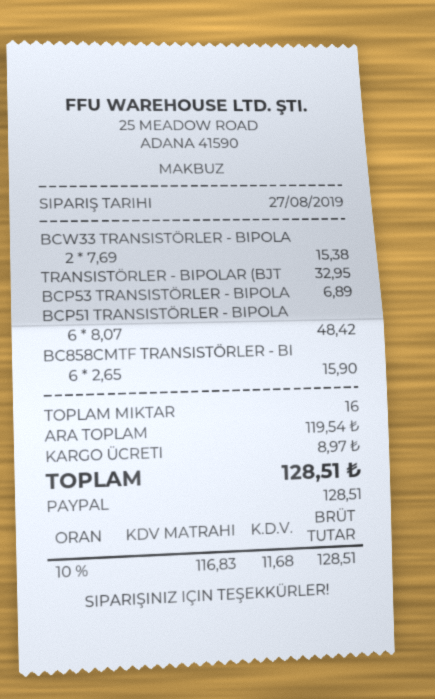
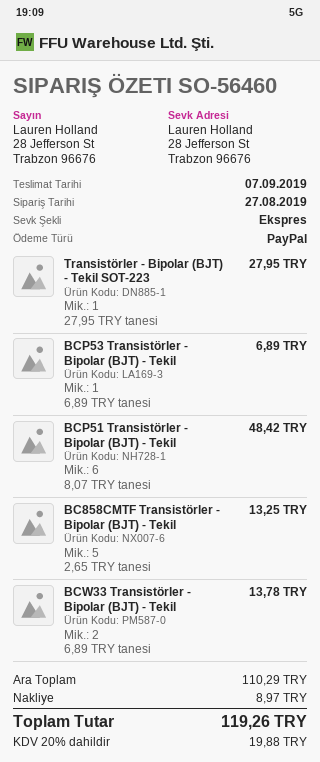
BCW33 TRANSISTÖRLER - BIPOLA: 2 x 7.69 = 15.38 -> 2 x 6.89 = 13.78
TRANSISTÖRLER - BIPOLAR (BJT: 1 x 32.95 = 32.95 -> 1 x 27.95 = 27.95
BC858CMTF TRANSISTÖRLER - BI: 6 x 2.65 = 15.90 -> 5 x 2.65 = 13.25
subtotal: 119.54 -> 110.29
tax: 10% = 11.68 -> 20% = 19.88
total: 128.51 -> 119.26

